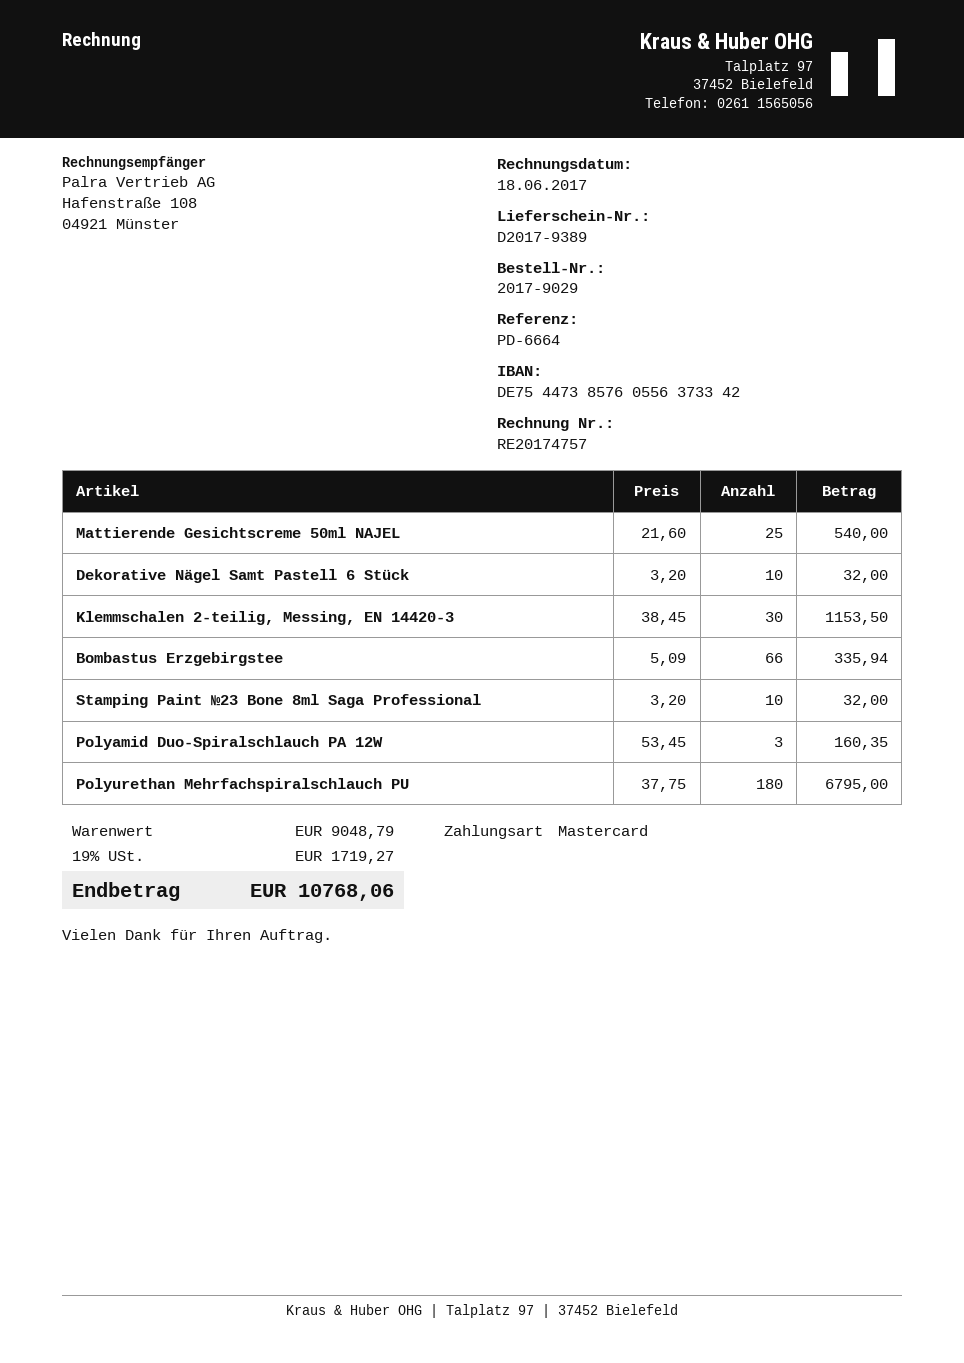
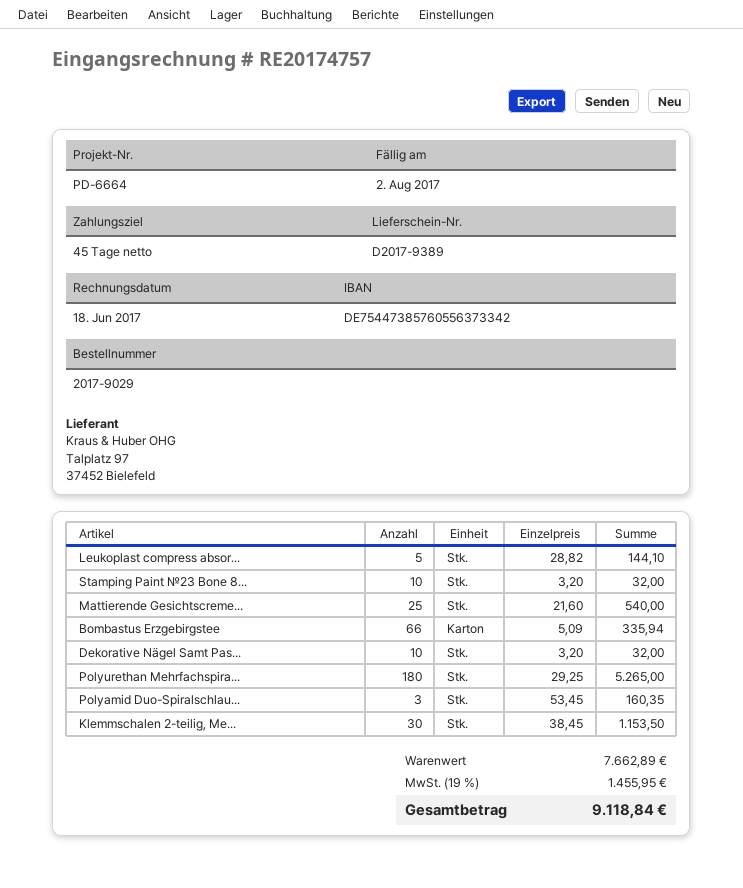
Polyurethan Mehrfachspiralschlauch PU: 180 x 37.75 = 6795.00 -> 180 x 29.25 = 5265.00
Leukoplast compress absor...: none -> 5 x 28.82 = 144.10
subtotal: 9048.79 -> 7662.89
tax: 19% = 1719.27 -> 19% = 1455.95
total: 10768.06 -> 9118.84

